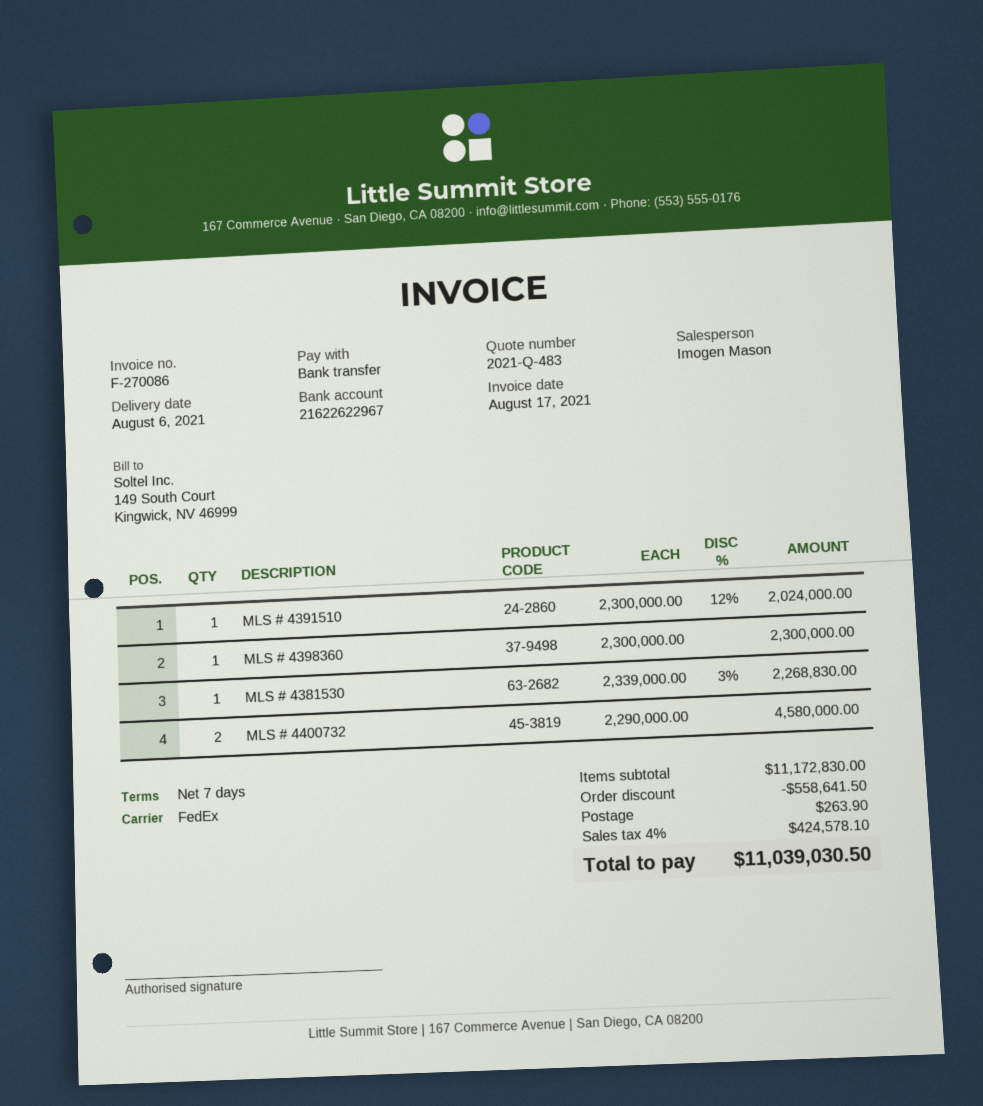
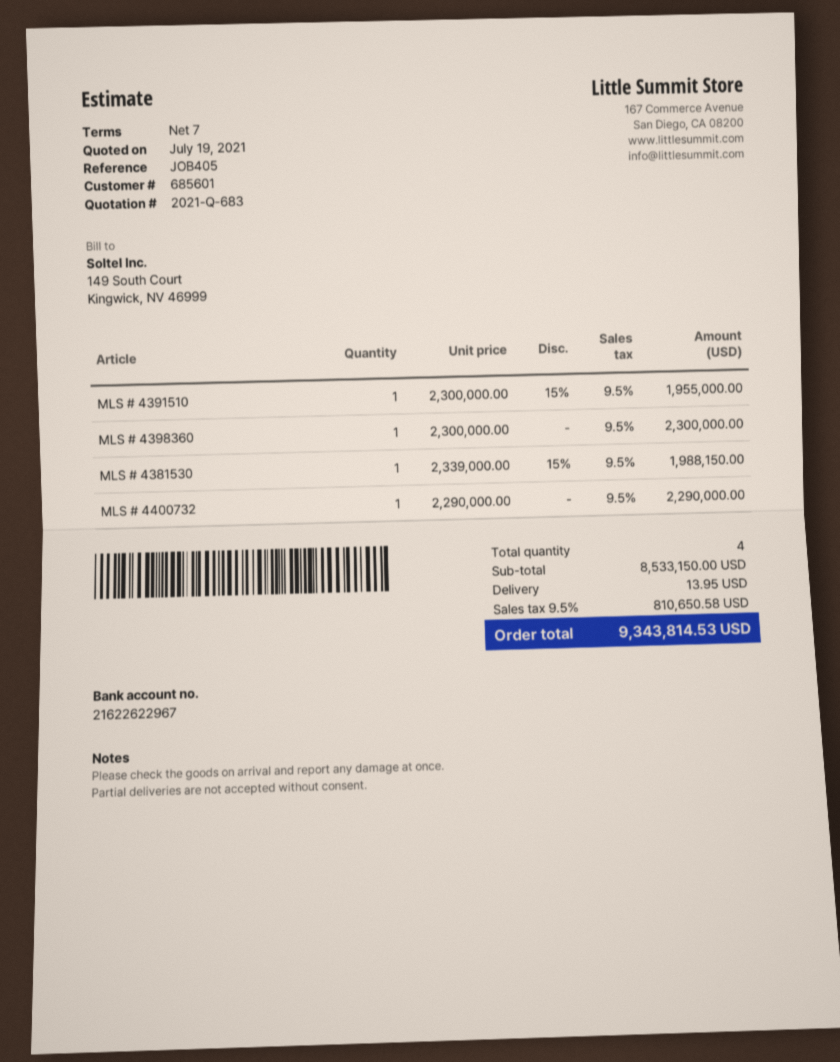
quote number: 2021-Q-483 -> 2021-Q-683
MLS # 4391510: 1 x 2300000.00 - 12% = 2024000.00 -> 1 x 2300000.00 - 15% = 1955000.00
MLS # 4381530: 1 x 2339000.00 - 3% = 2268830.00 -> 1 x 2339000.00 - 15% = 1988150.00
MLS # 4400732: 2 x 2290000.00 = 4580000.00 -> 1 x 2290000.00 = 2290000.00
subtotal: 11172830.00 -> 8533150.00
discount: 558641.50 -> none
shipping: 263.90 -> 13.95
tax: 4% = 424578.10 -> 9.5% = 810650.58
total: 11039030.50 -> 9343814.53

